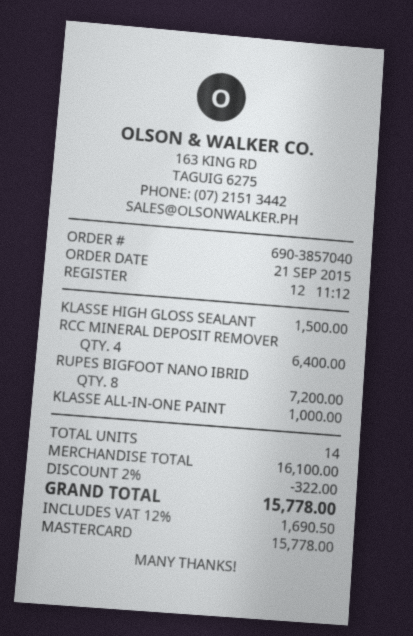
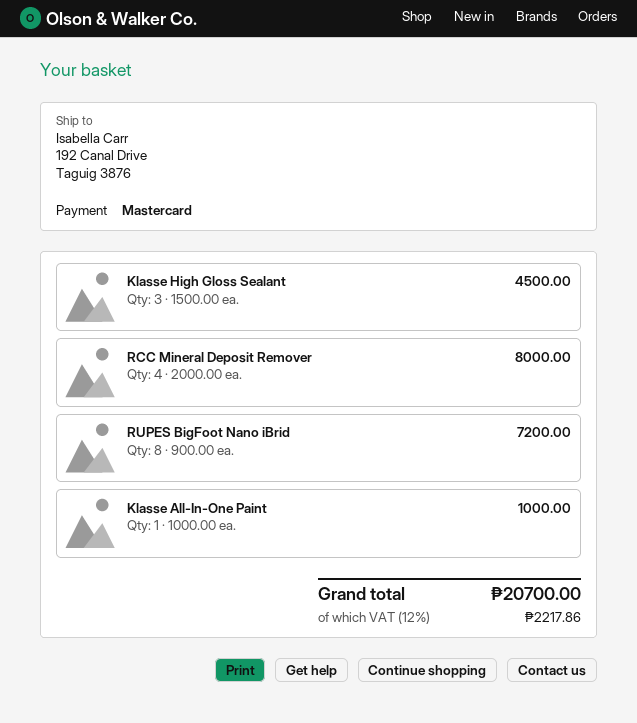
KLASSE HIGH GLOSS SEALANT: 1 for 1500.00 -> 3 for 4500.00
RCC MINERAL DEPOSIT REMOVER: 4 for 6400.00 -> 4 for 8000.00
discount: 2% = 322.00 -> none
tax: 12% = 1690.50 -> 12% = 2217.86
total: 15778.00 -> 20700.00

